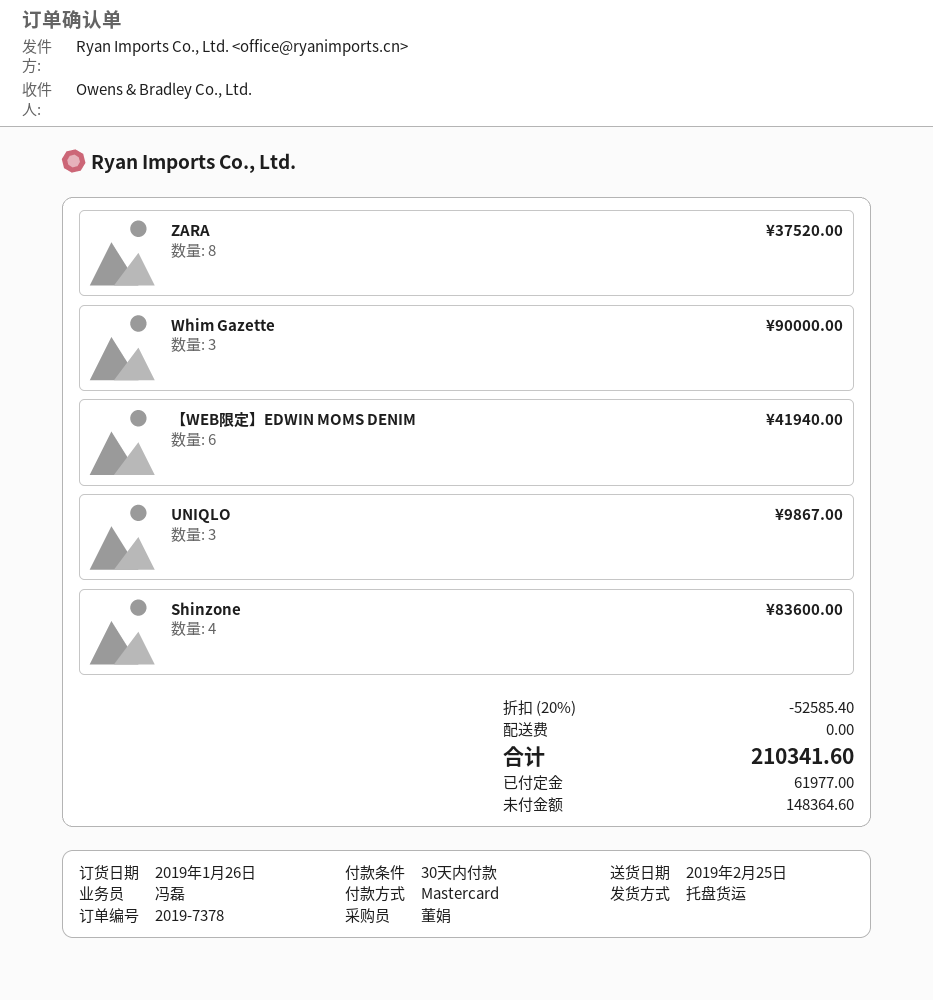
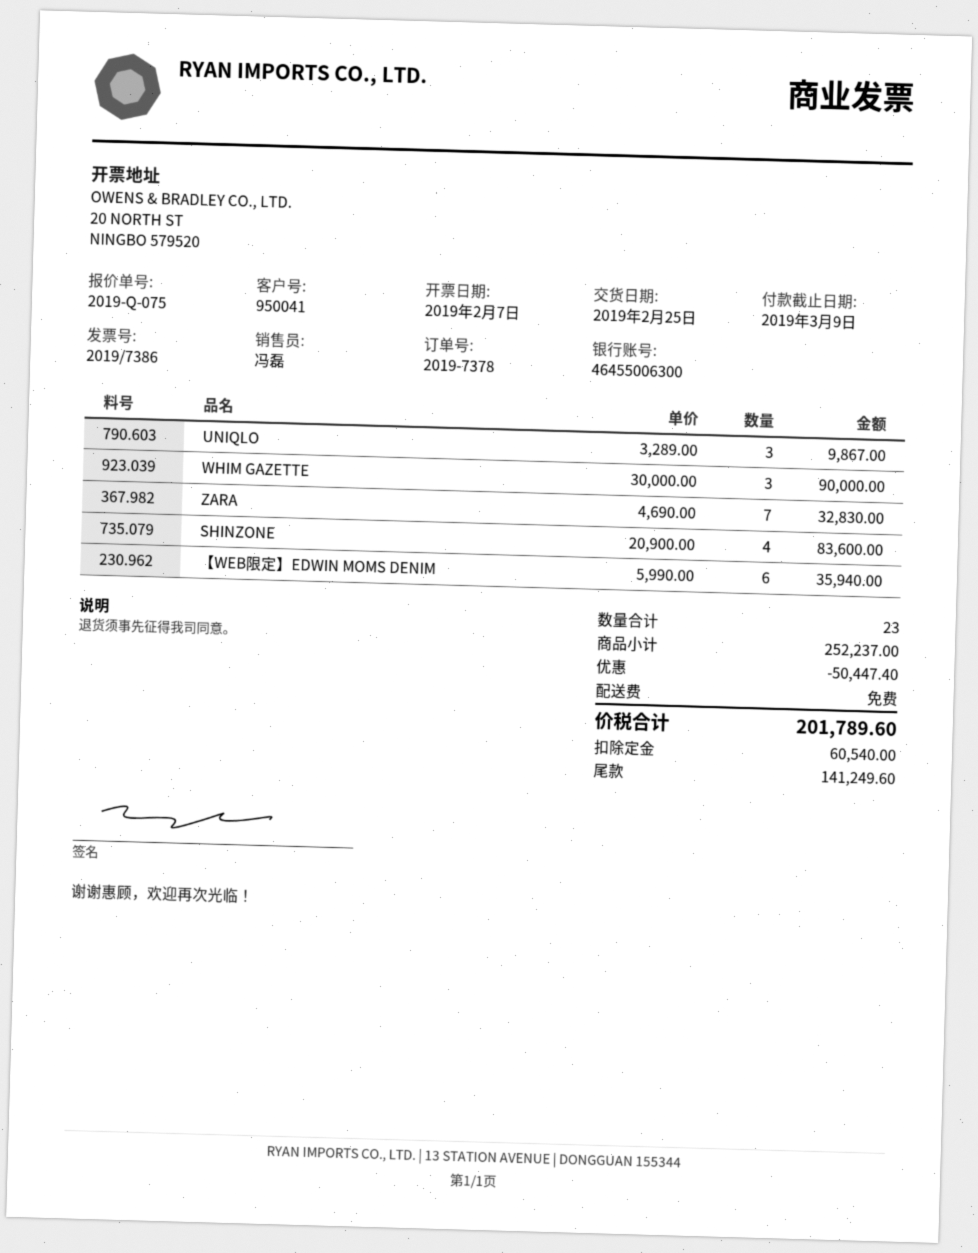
ZARA: 8 for 37520.00 -> 7 for 32830.00
【WEB限定】EDWIN MOMS DENIM: 6 for 41940.00 -> 6 for 35940.00
discount: 52585.40 -> 50447.40
total: 210341.60 -> 201789.60
deposit: 61977.00 -> 60540.00
balance: 148364.60 -> 141249.60

